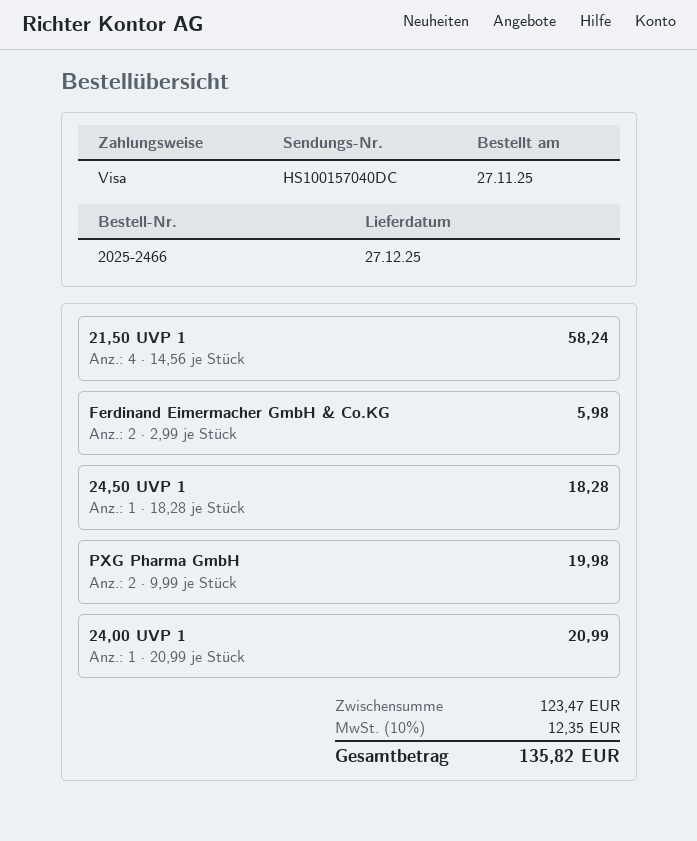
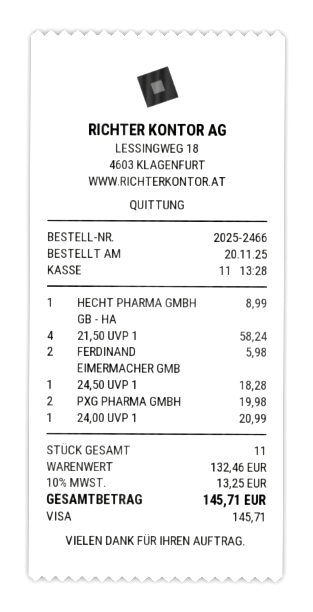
order date: 2025-11-27 -> 2025-11-20
HECHT PHARMA GMBH GB - HA: none -> 1 for 8.99
subtotal: 123.47 -> 132.46
tax: 10% = 12.35 -> 10% = 13.25
total: 135.82 -> 145.71

